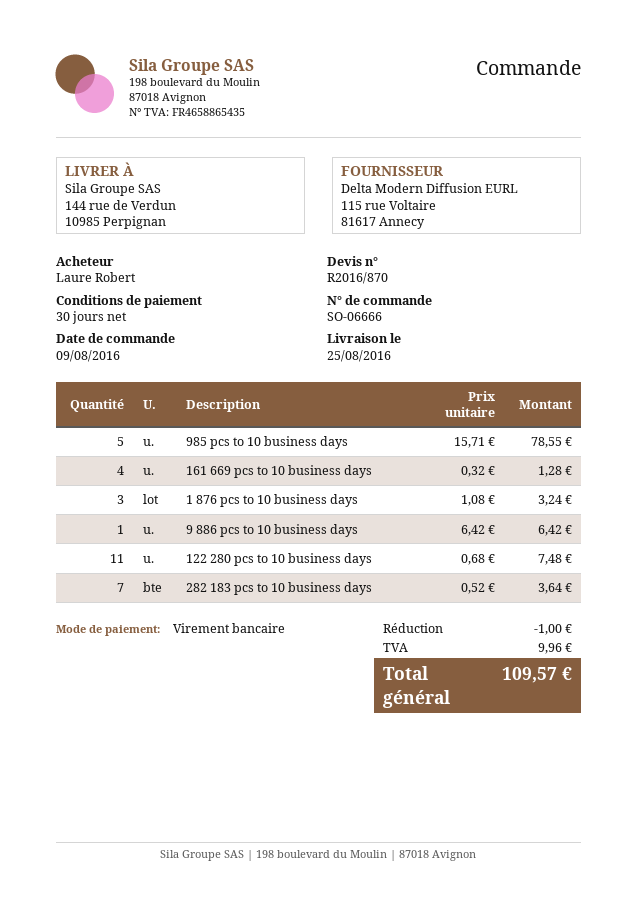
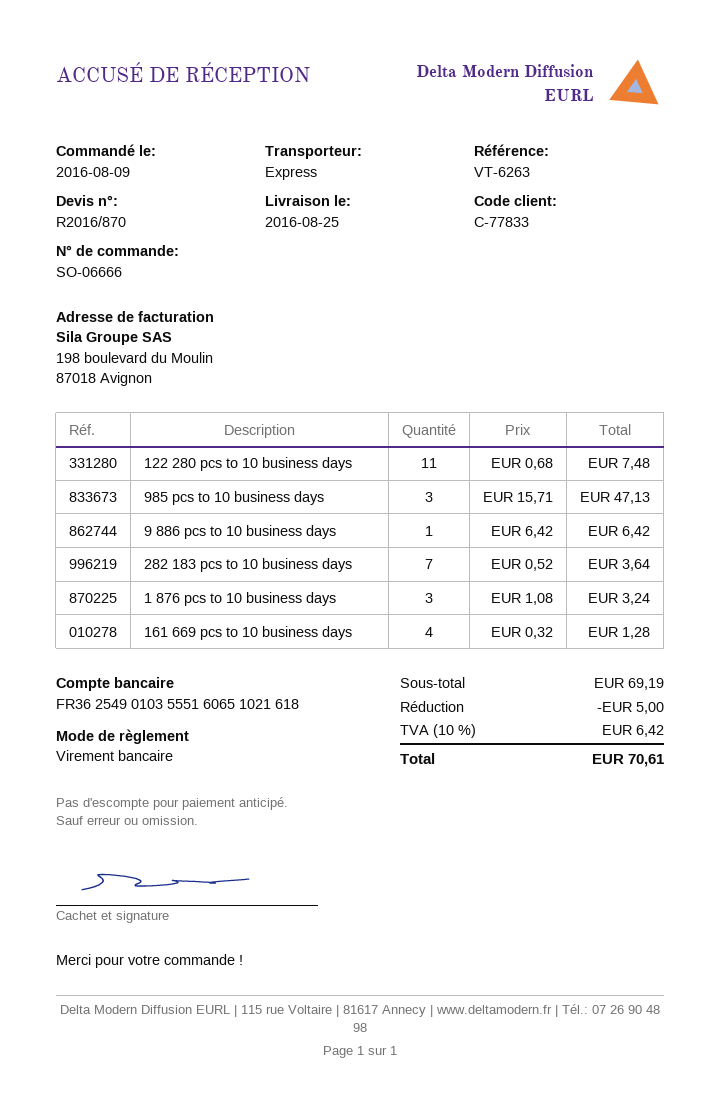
985 pcs to 10 business days: 5 x 15.71 = 78.55 -> 3 x 15.71 = 47.13
discount: 1.00 -> 5.00
tax: 9.96 -> 6.42
total: 109.57 -> 70.61

